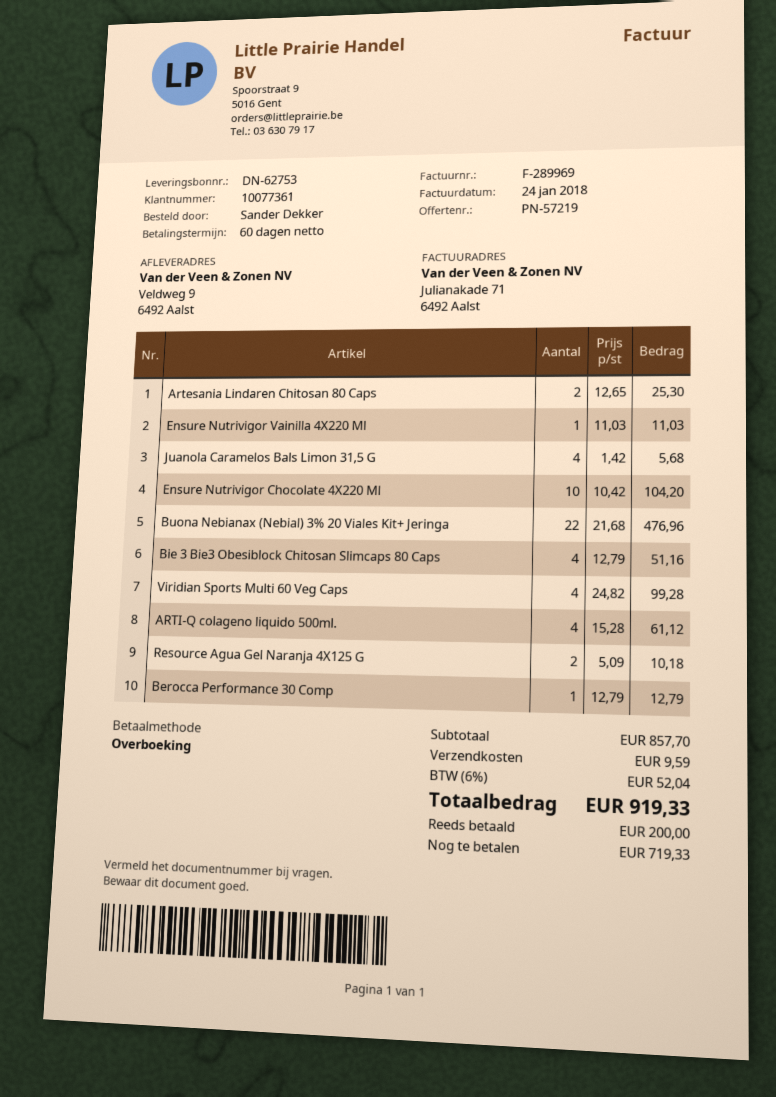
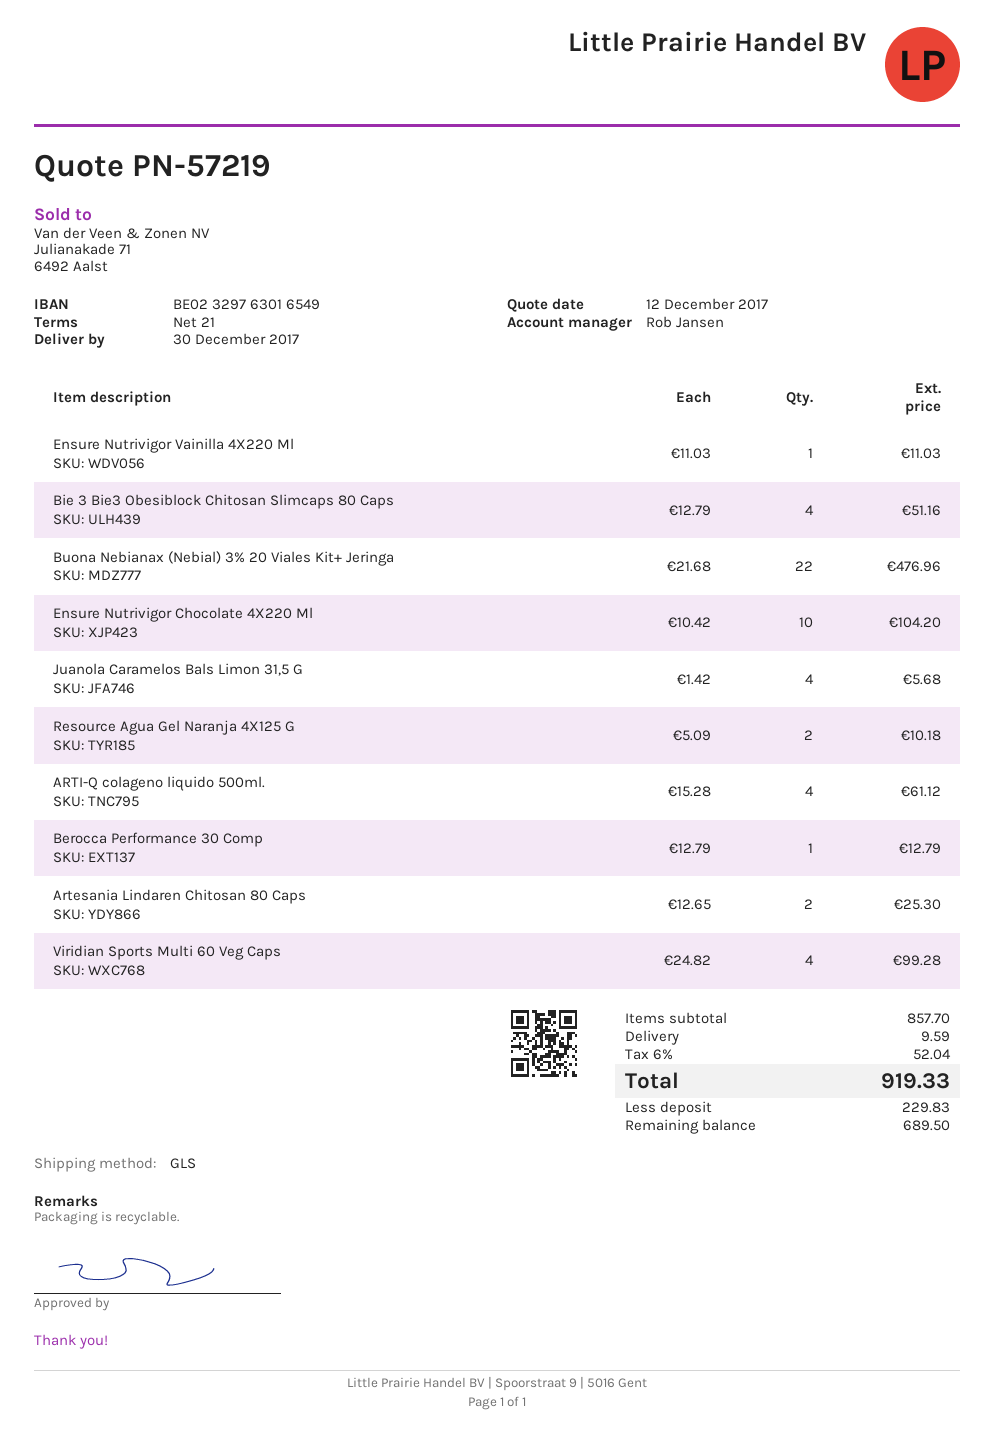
payment terms: 60 days -> 21 days
deposit: 200.00 -> 229.83
balance: 719.33 -> 689.50

